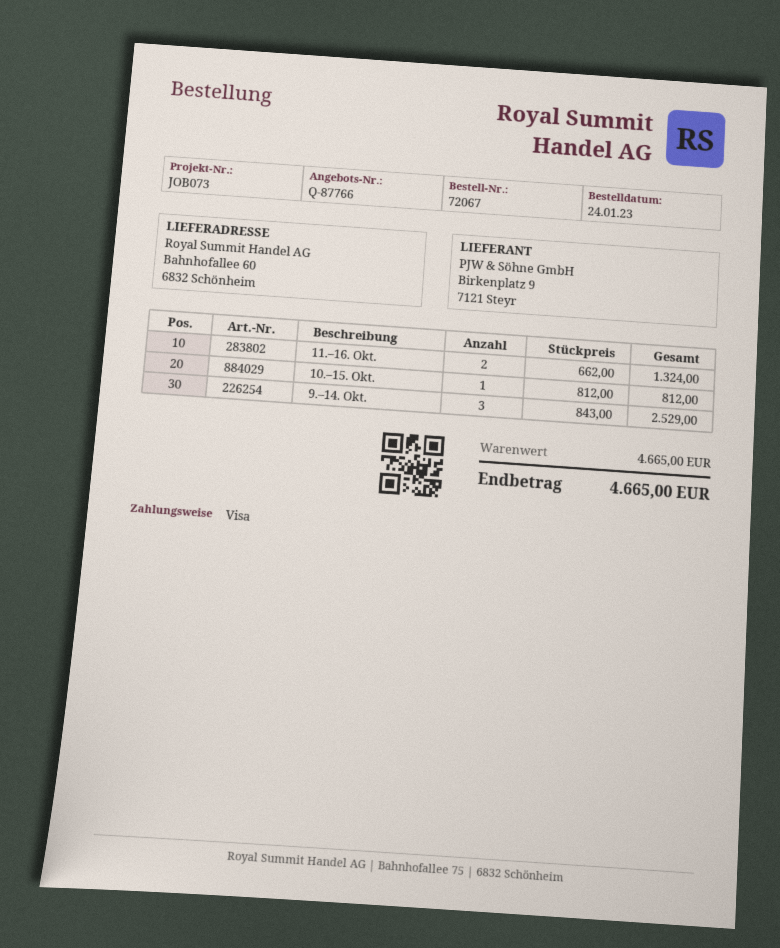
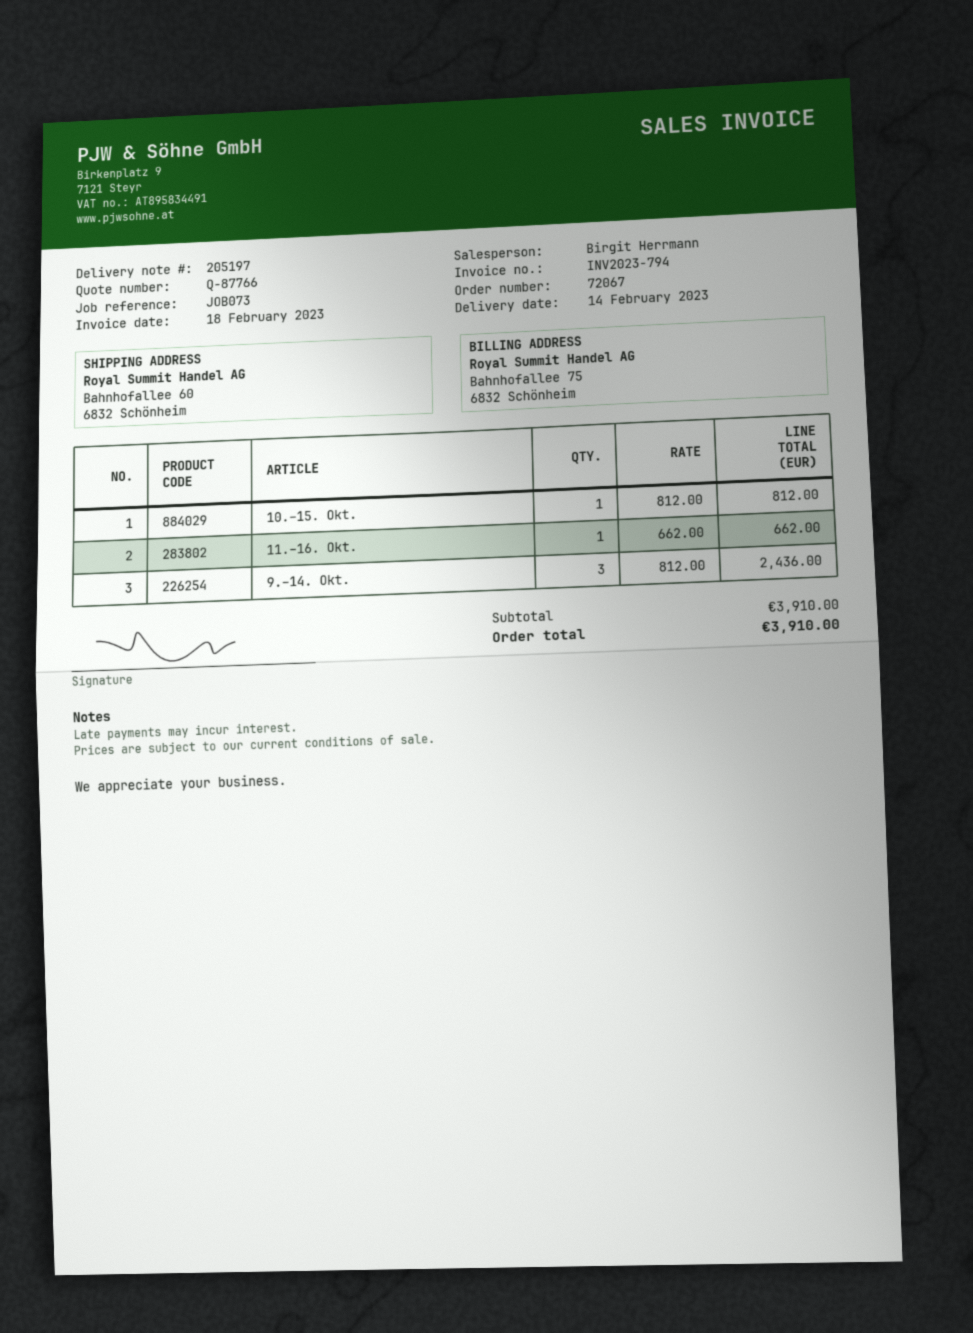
11.–16. Okt.: 2 x 662.00 = 1324.00 -> 1 x 662.00 = 662.00
9.–14. Okt.: 3 x 843.00 = 2529.00 -> 3 x 812.00 = 2436.00
subtotal: 4665.00 -> 3910.00
total: 4665.00 -> 3910.00

